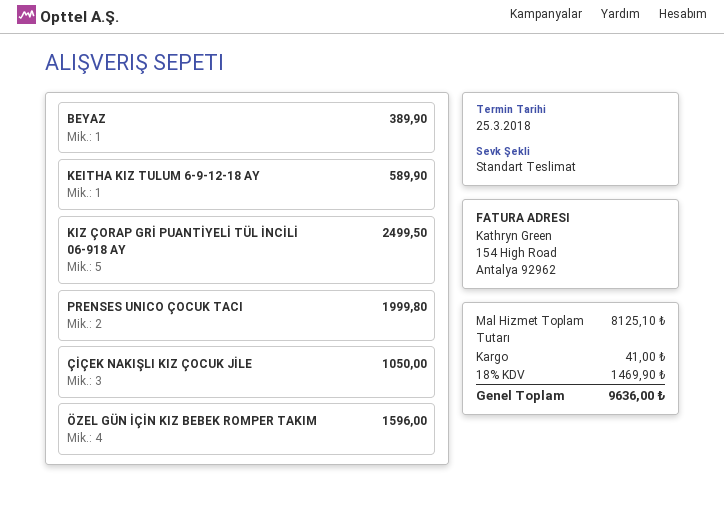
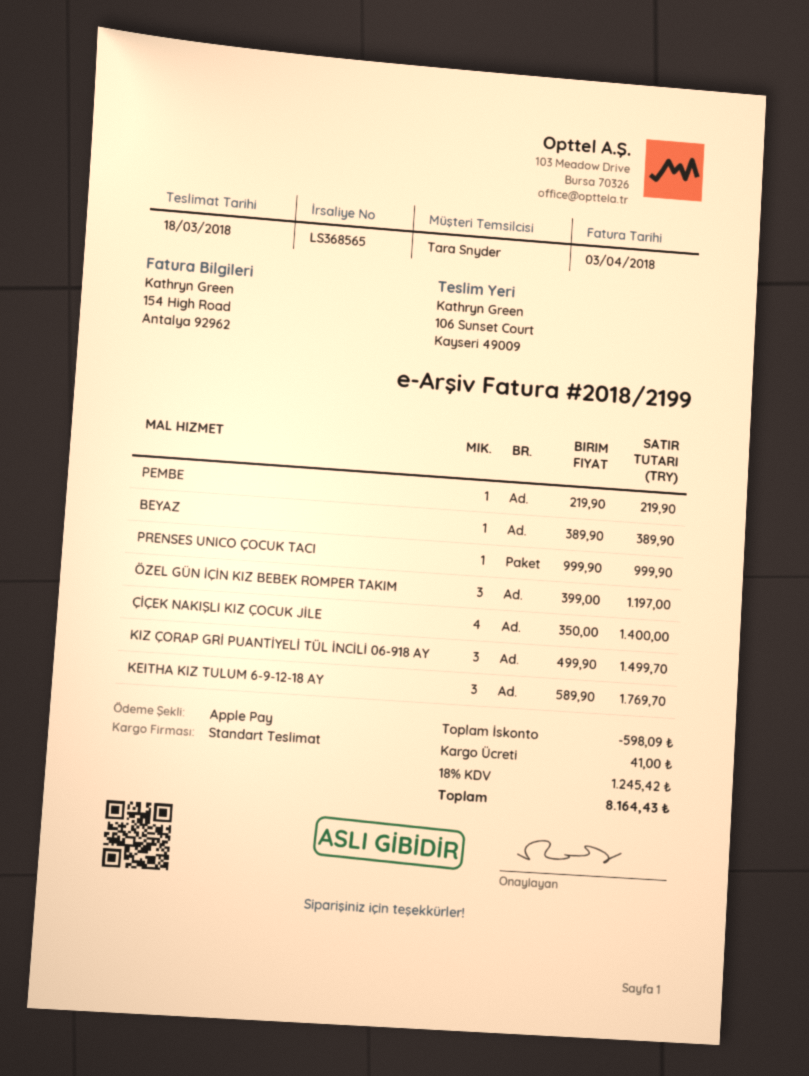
delivery date: 2018-03-25 -> 2018-03-18
KEITHA KIZ TULUM 6-9-12-18 AY: 1 for 589.90 -> 3 for 1769.70
KIZ ÇORAP GRİ PUANTİYELİ TÜL İNCİLİ 06-918 AY: 5 for 2499.50 -> 3 for 1499.70
PRENSES UNICO ÇOCUK TACI: 2 for 1999.80 -> 1 for 999.90
ÇİÇEK NAKIŞLI KIZ ÇOCUK JİLE: 3 for 1050.00 -> 4 for 1400.00
ÖZEL GÜN İÇİN KIZ BEBEK ROMPER TAKIM: 4 for 1596.00 -> 3 for 1197.00
PEMBE: none -> 1 for 219.90
discount: none -> 598.09
tax: 18% = 1469.90 -> 18% = 1245.42
total: 9636.00 -> 8164.43

